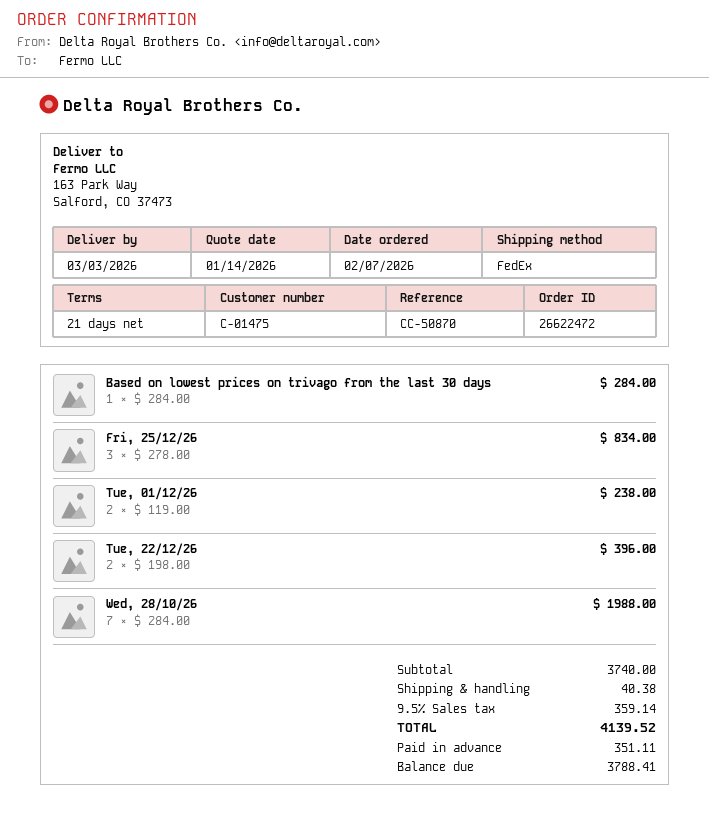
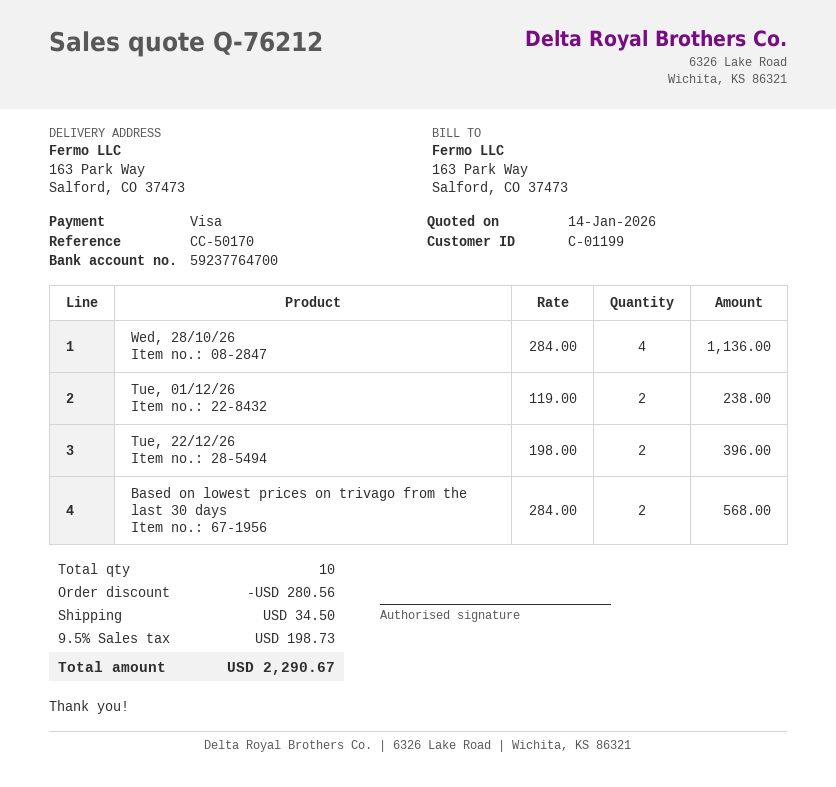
customer number: C-01475 -> C-01199
reference: CC-50870 -> CC-50170
Based on lowest prices on trivago from the last 30 days: 1 x 284.00 = 284.00 -> 2 x 284.00 = 568.00
Fri, 25/12/26: 3 x 278.00 = 834.00 -> none
Wed, 28/10/26: 7 x 284.00 = 1988.00 -> 4 x 284.00 = 1136.00
discount: none -> 280.56
shipping: 40.38 -> 34.50
tax: 9.5% = 359.14 -> 9.5% = 198.73
total: 4139.52 -> 2290.67

